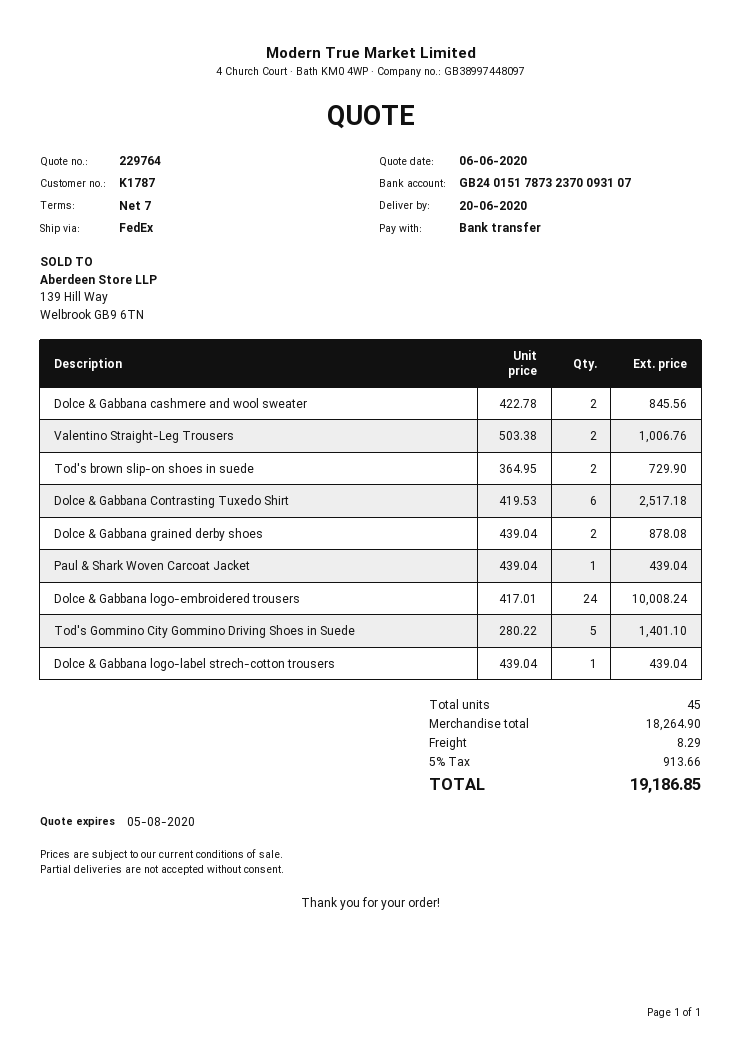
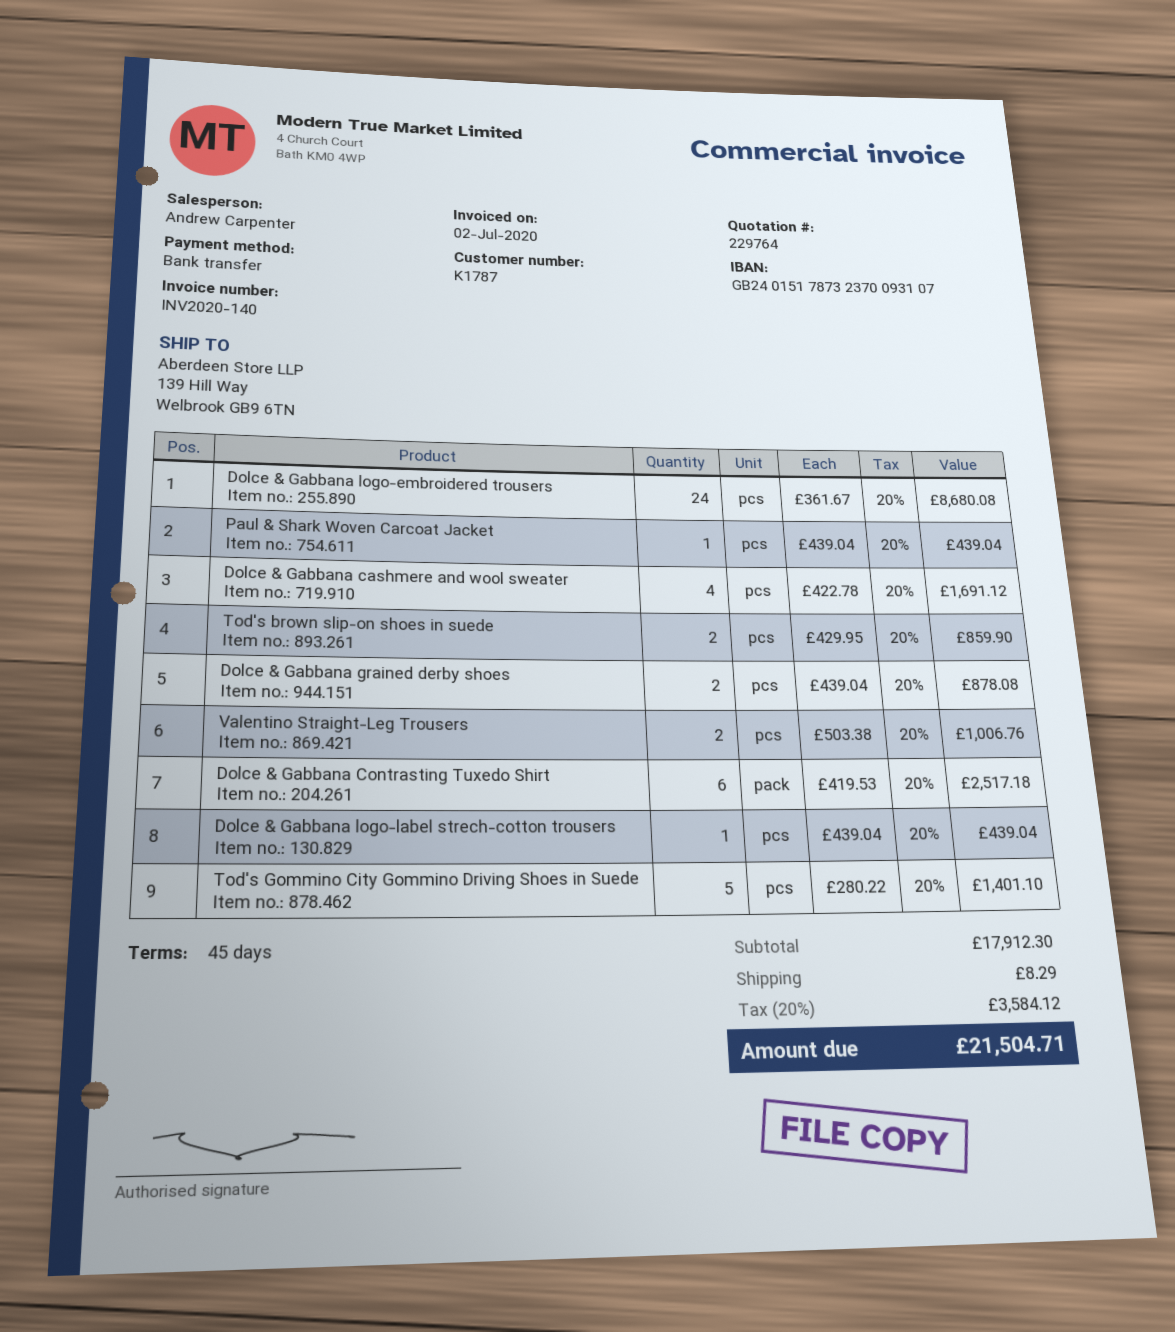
payment terms: 7 days -> 45 days
Dolce & Gabbana cashmere and wool sweater: 2 x 422.78 = 845.56 -> 4 x 422.78 = 1691.12
Tod's brown slip-on shoes in suede: 2 x 364.95 = 729.90 -> 2 x 429.95 = 859.90
Dolce & Gabbana logo-embroidered trousers: 24 x 417.01 = 10008.24 -> 24 x 361.67 = 8680.08
subtotal: 18264.90 -> 17912.30
tax: 5% = 913.66 -> 20% = 3584.12
total: 19186.85 -> 21504.71

